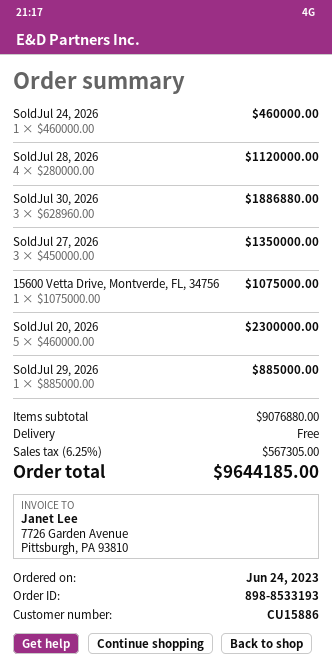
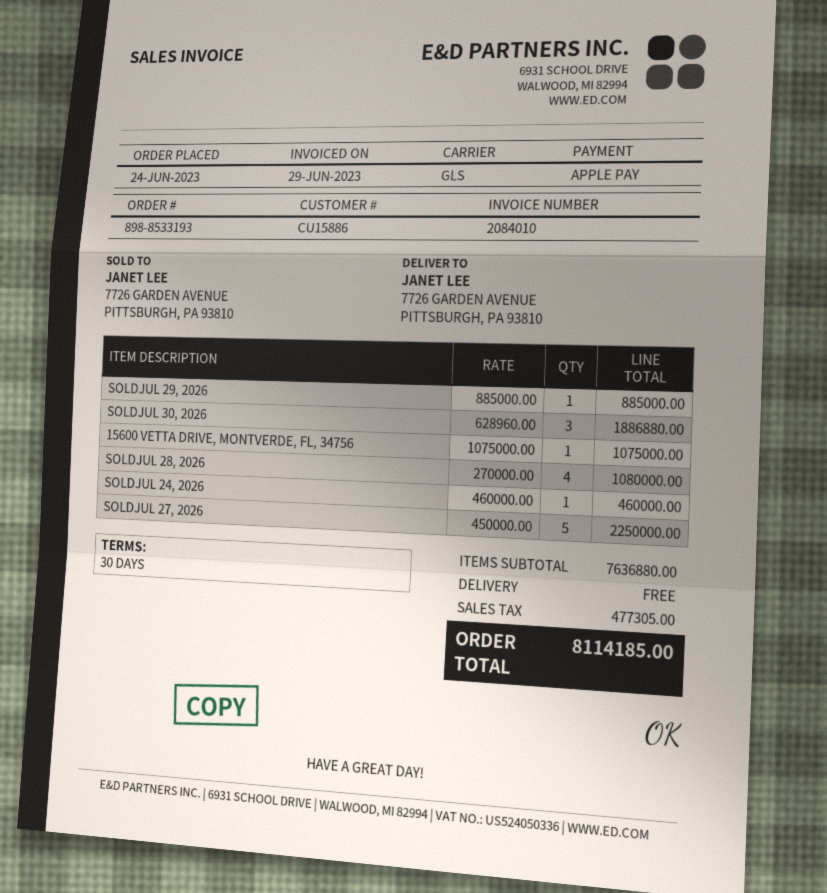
SoldJul 28, 2026: 4 x 280000.00 = 1120000.00 -> 4 x 270000.00 = 1080000.00
SoldJul 27, 2026: 3 x 450000.00 = 1350000.00 -> 5 x 450000.00 = 2250000.00
SoldJul 20, 2026: 5 x 460000.00 = 2300000.00 -> none
subtotal: 9076880.00 -> 7636880.00
tax: 567305.00 -> 477305.00
total: 9644185.00 -> 8114185.00

